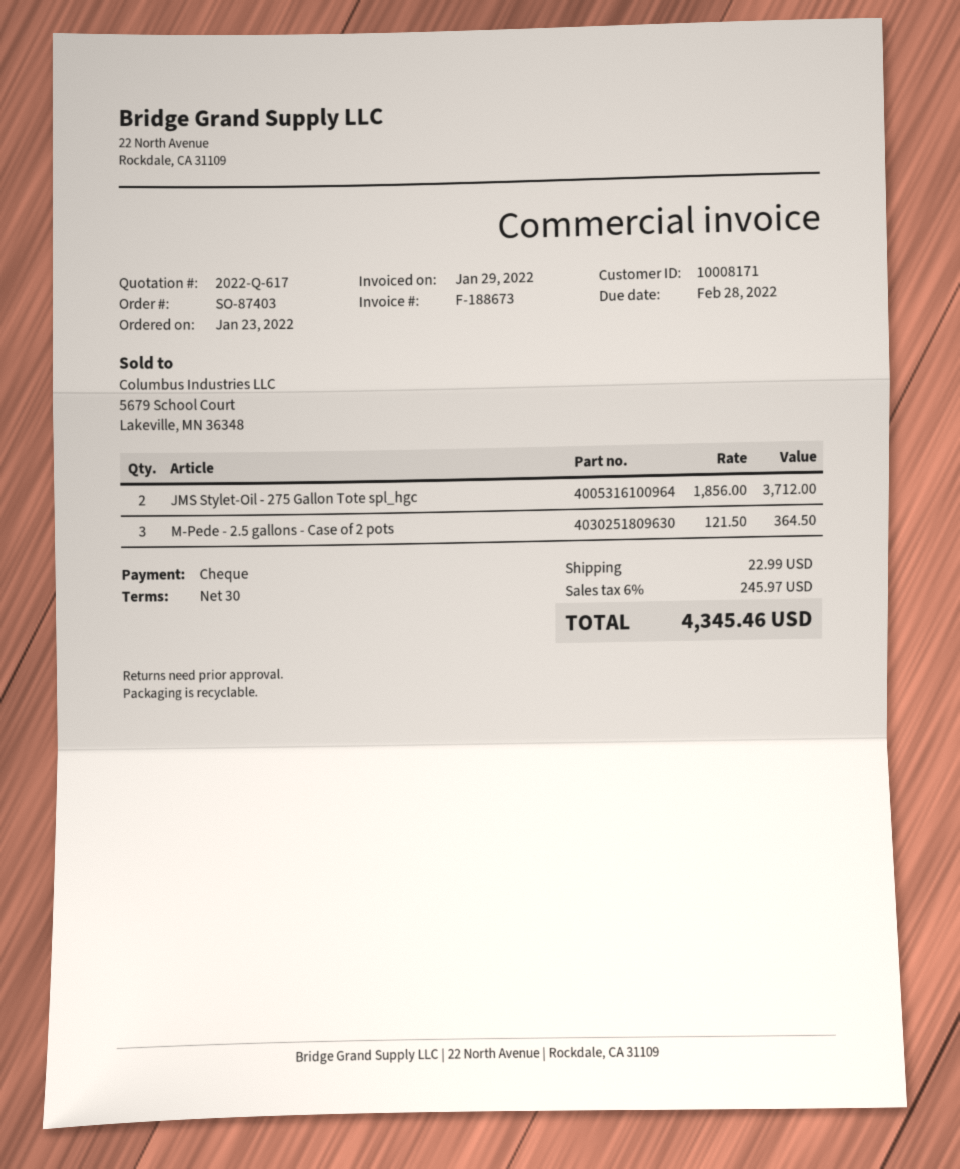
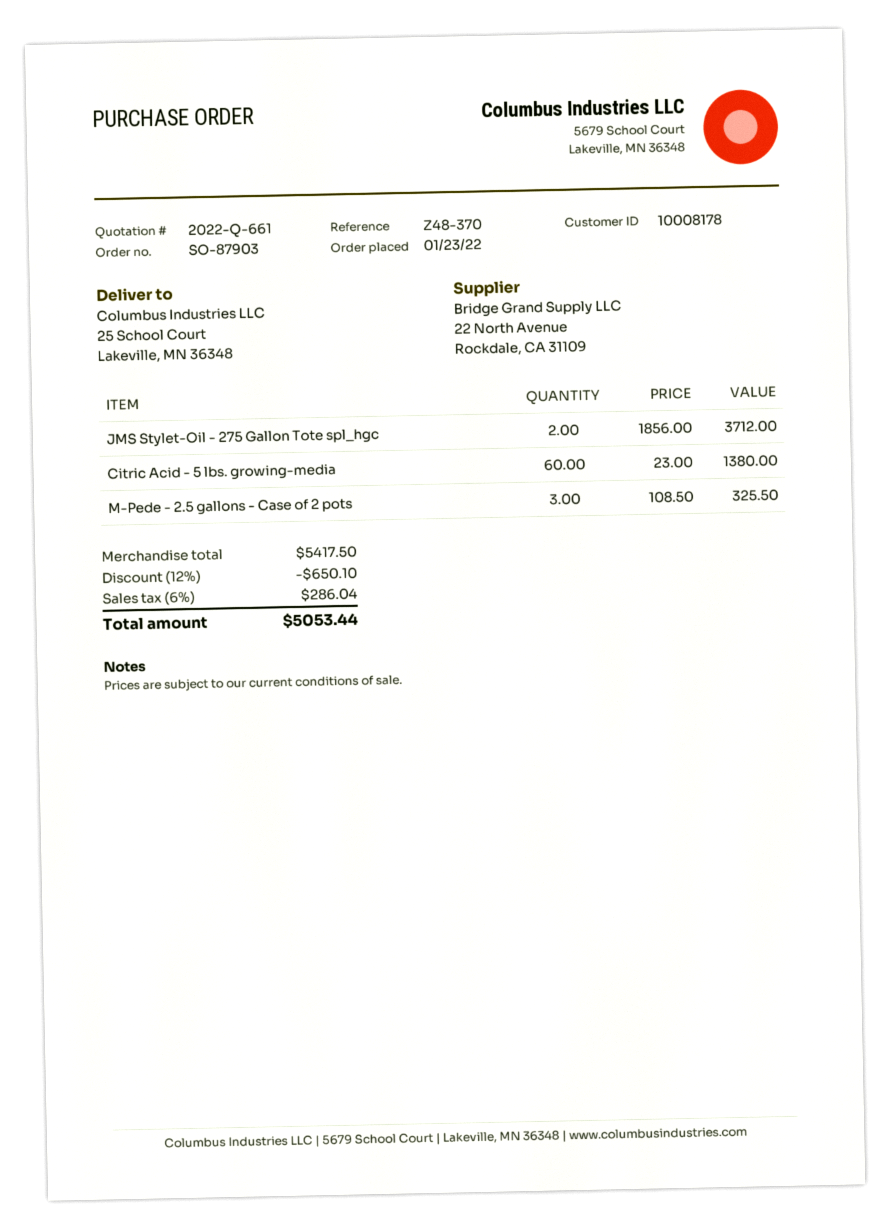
quote number: 2022-Q-617 -> 2022-Q-661
order number: SO-87403 -> SO-87903
customer number: 10008171 -> 10008178
M-Pede - 2.5 gallons - Case of 2 pots: 3 x 121.50 = 364.50 -> 3 x 108.50 = 325.50
Citric Acid - 5 lbs. growing-media: none -> 60 x 23.00 = 1380.00
discount: none -> 12% = 650.10
shipping: 22.99 -> none
tax: 6% = 245.97 -> 6% = 286.04
total: 4345.46 -> 5053.44

